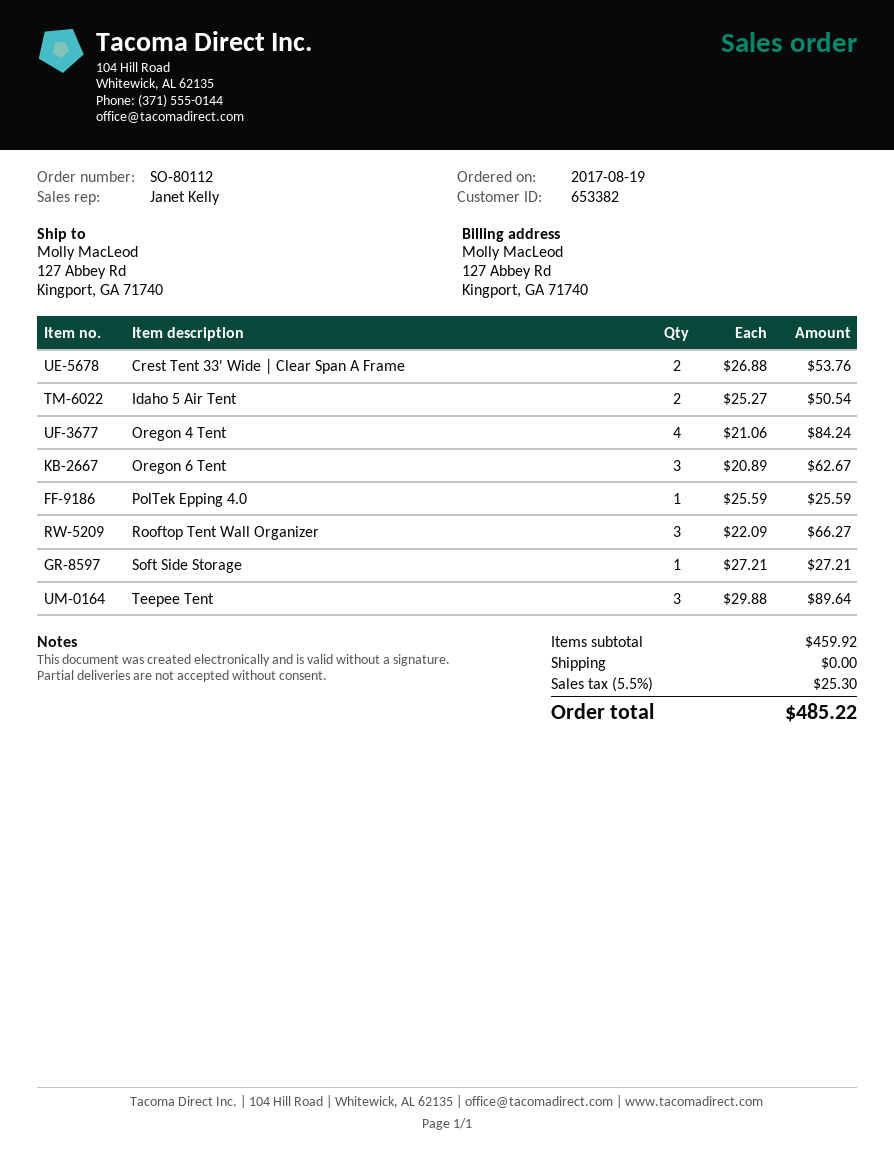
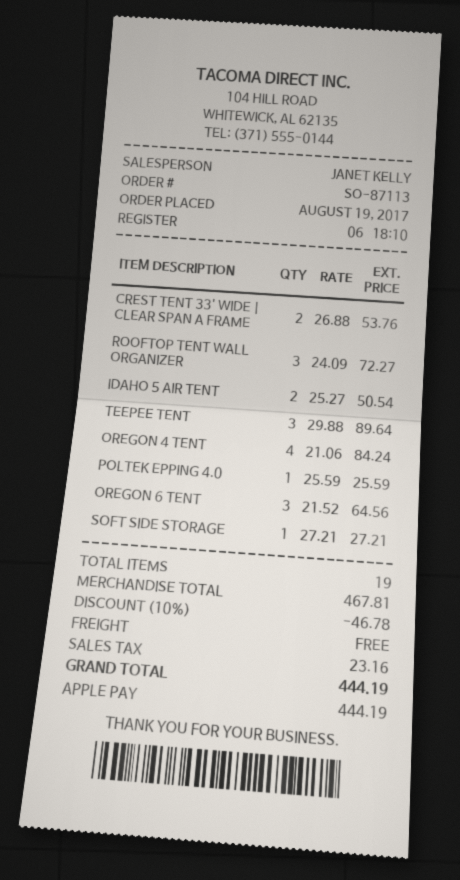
order number: SO-80112 -> SO-87113
Oregon 6 Tent: 3 x 20.89 = 62.67 -> 3 x 21.52 = 64.56
Rooftop Tent Wall Organizer: 3 x 22.09 = 66.27 -> 3 x 24.09 = 72.27
subtotal: 459.92 -> 467.81
discount: none -> 10% = 46.78
tax: 25.30 -> 23.16
total: 485.22 -> 444.19

